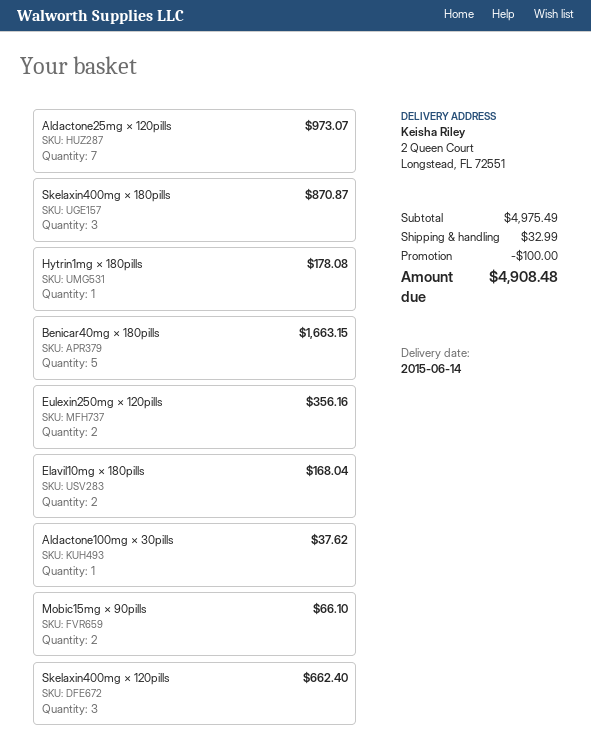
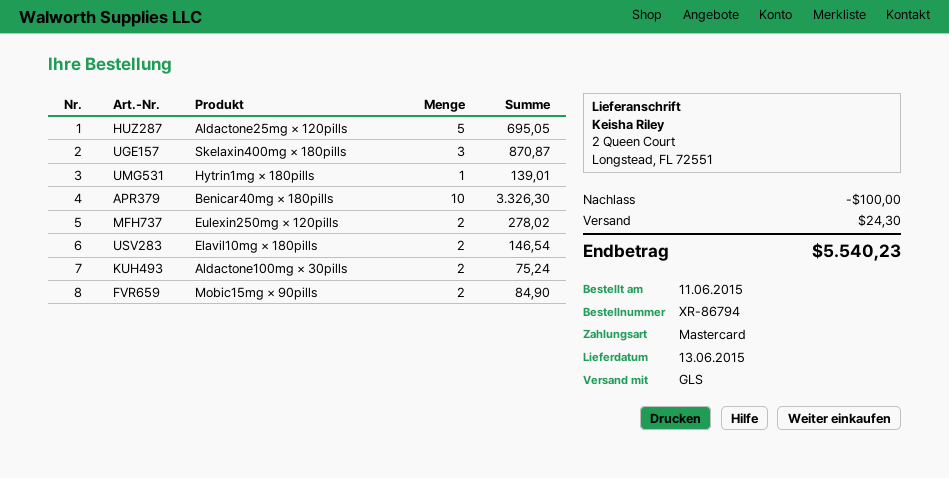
delivery date: 2015-06-14 -> 2015-06-13
Aldactone25mg × 120pills: 7 for 973.07 -> 5 for 695.05
Hytrin1mg × 180pills: 1 for 178.08 -> 1 for 139.01
Benicar40mg × 180pills: 5 for 1663.15 -> 10 for 3326.30
Eulexin250mg × 120pills: 2 for 356.16 -> 2 for 278.02
Elavil10mg × 180pills: 2 for 168.04 -> 2 for 146.54
Aldactone100mg × 30pills: 1 for 37.62 -> 2 for 75.24
Mobic15mg × 90pills: 2 for 66.10 -> 2 for 84.90
Skelaxin400mg × 120pills: 3 for 662.40 -> none
shipping: 32.99 -> 24.30
total: 4908.48 -> 5540.23

